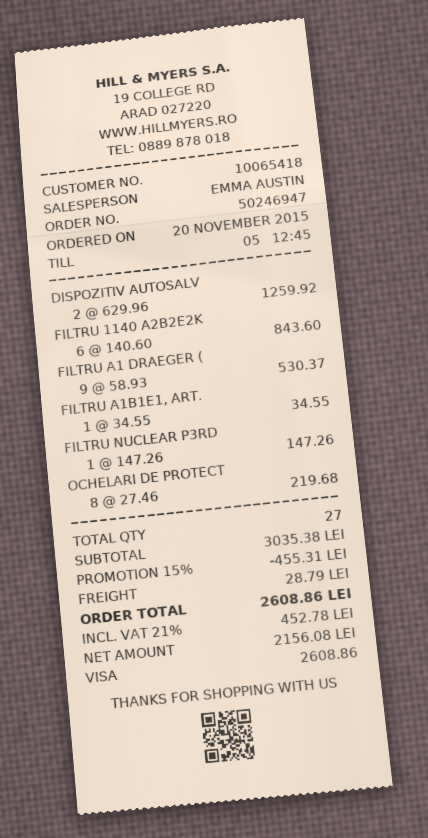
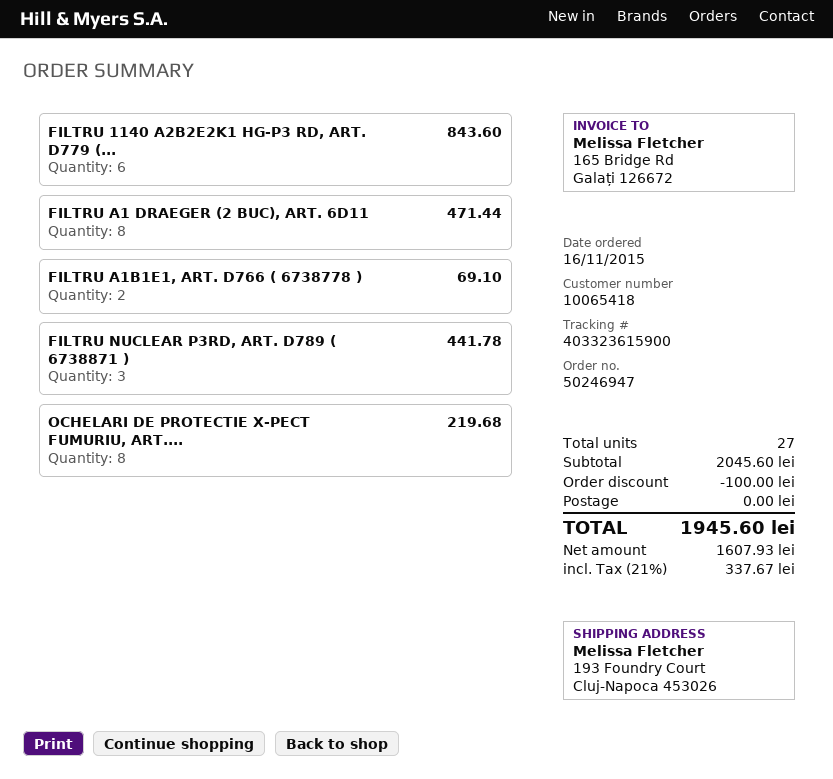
order date: 2015-11-20 -> 2015-11-16
DISPOZITIV AUTOSALV: 2 for 1259.92 -> none
FILTRU A1 DRAEGER (: 9 for 530.37 -> 8 for 471.44
FILTRU A1B1E1, ART.: 1 for 34.55 -> 2 for 69.10
FILTRU NUCLEAR P3RD: 1 for 147.26 -> 3 for 441.78
subtotal: 3035.38 -> 2045.60
discount: 455.31 -> 100.00
shipping: 28.79 -> 0.00
net: 2156.08 -> 1607.93
tax: 21% = 452.78 -> 21% = 337.67
total: 2608.86 -> 1945.60

